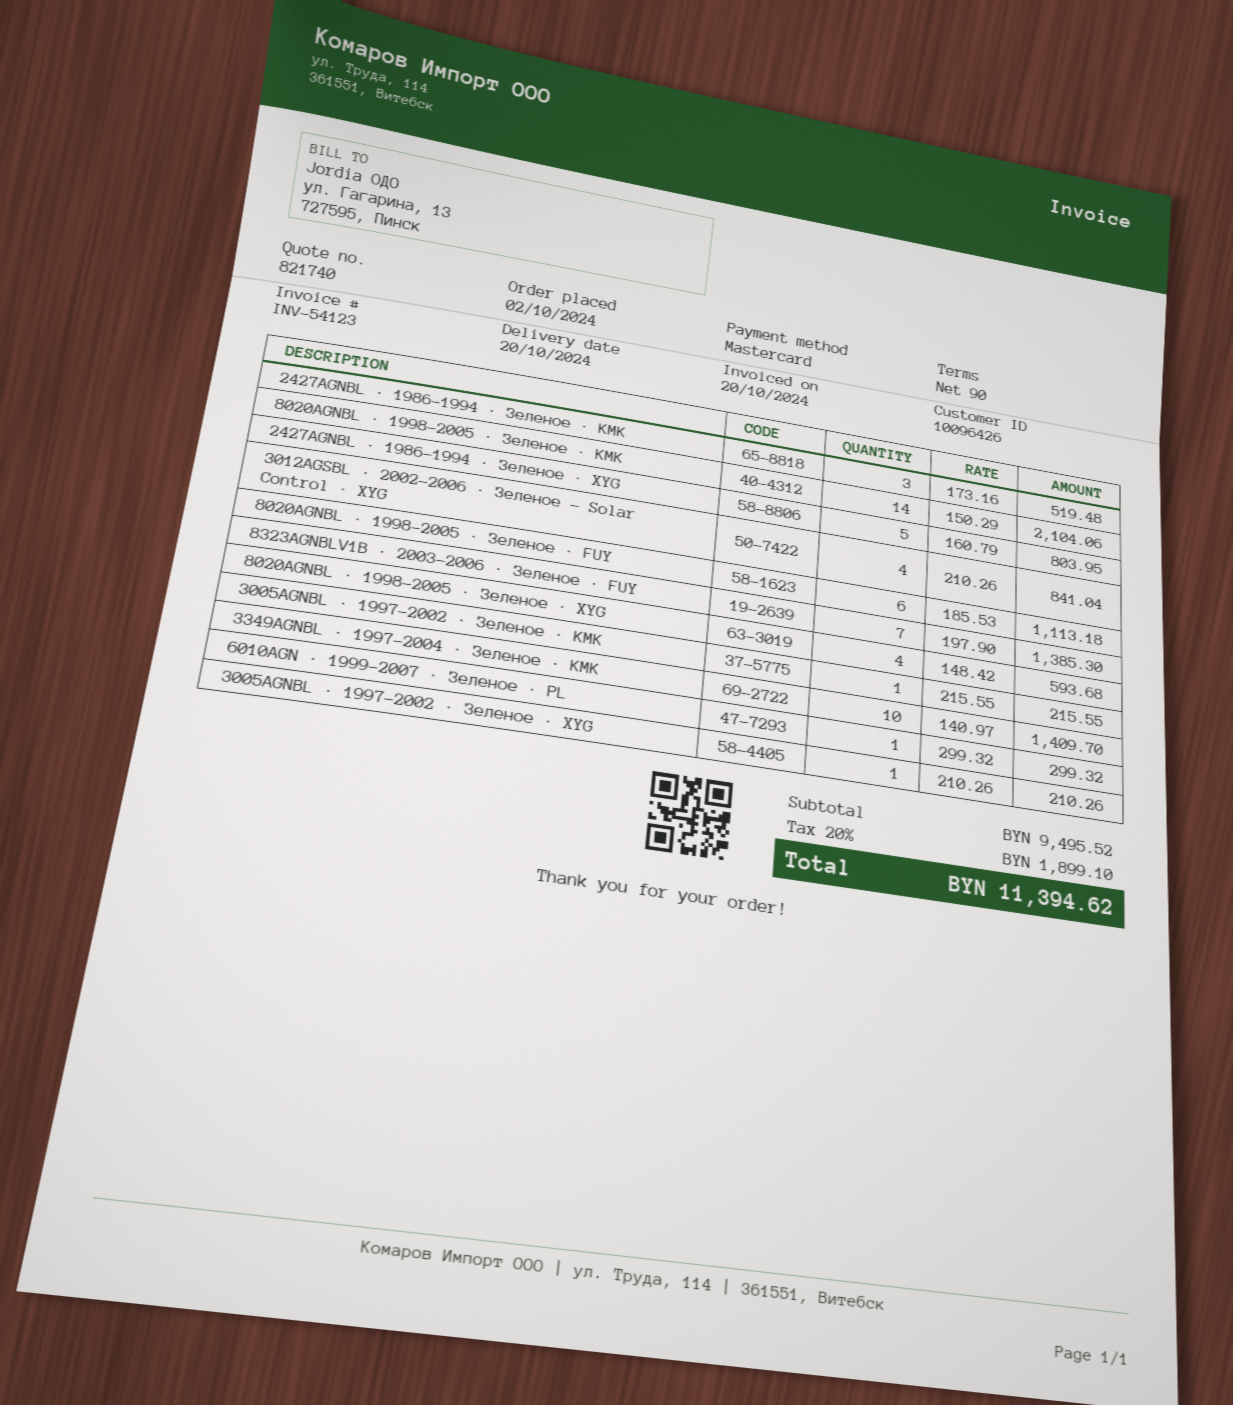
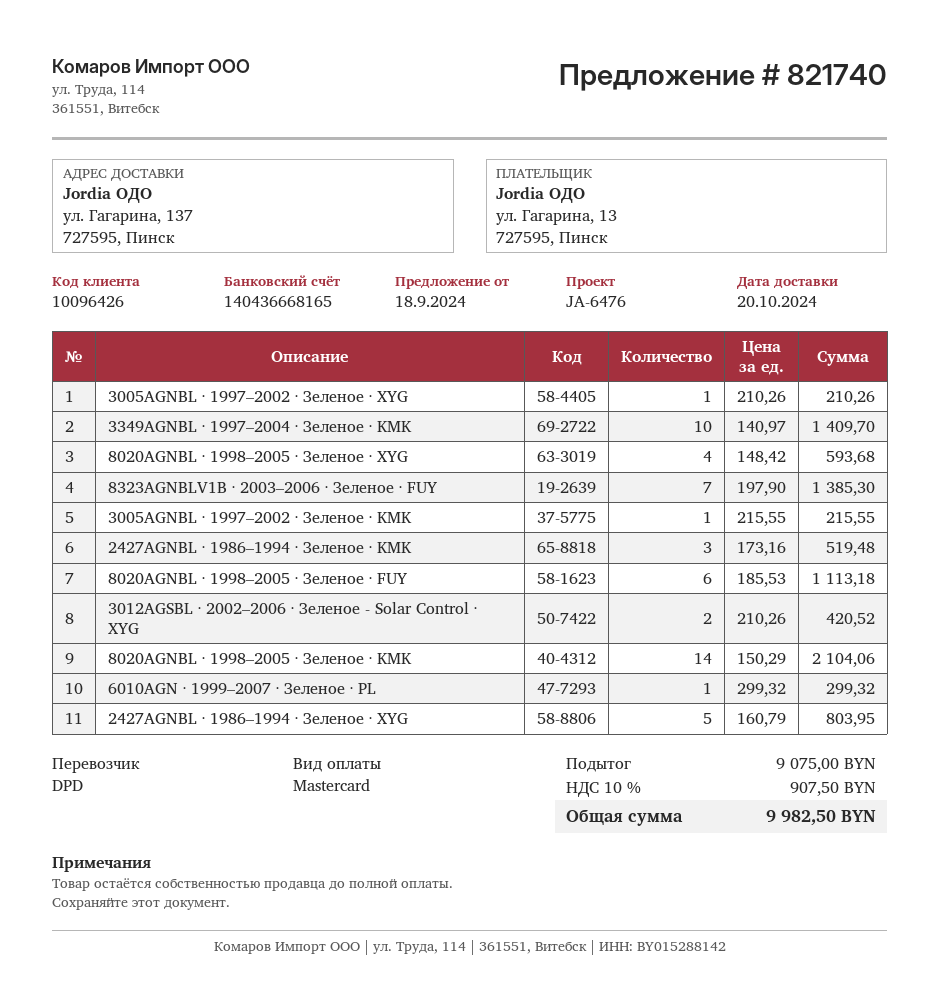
3012AGSBL · 2002–2006 · Зеленое - Solar Control · XYG: 4 x 210.26 = 841.04 -> 2 x 210.26 = 420.52
subtotal: 9495.52 -> 9075.00
tax: 20% = 1899.10 -> 10% = 907.50
total: 11394.62 -> 9982.50

